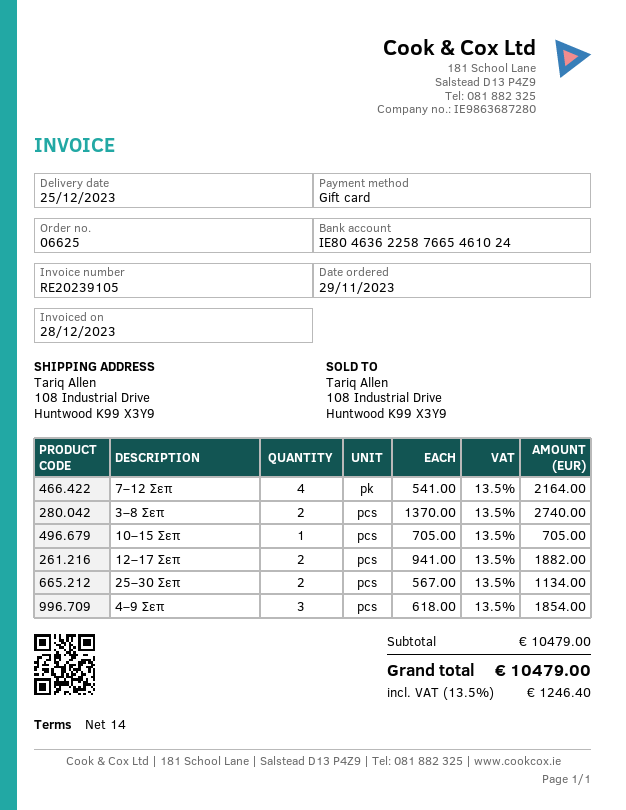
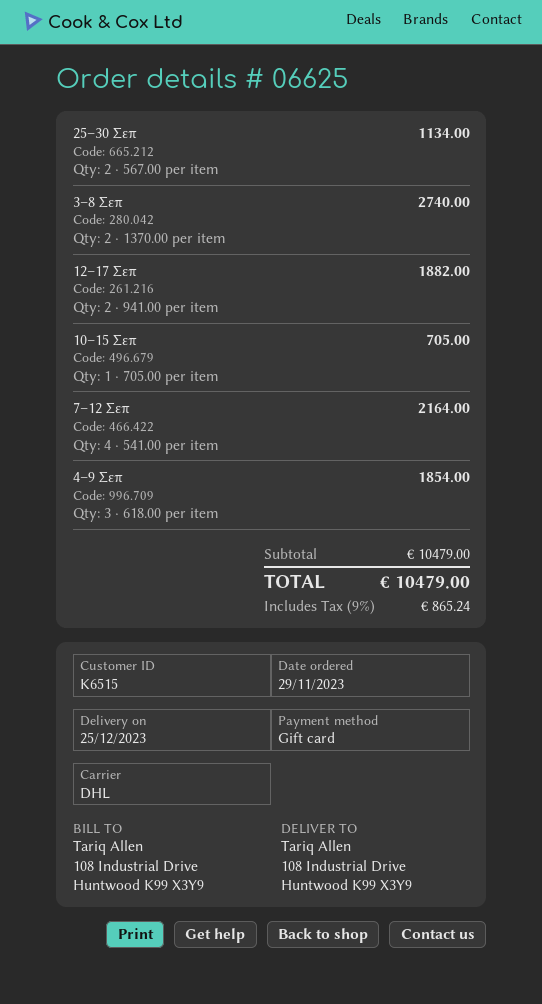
tax: 13.5% = 1246.40 -> 9% = 865.24

